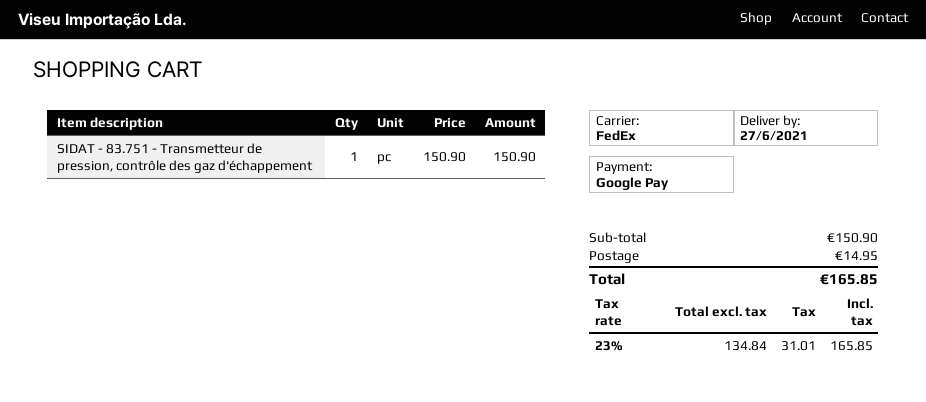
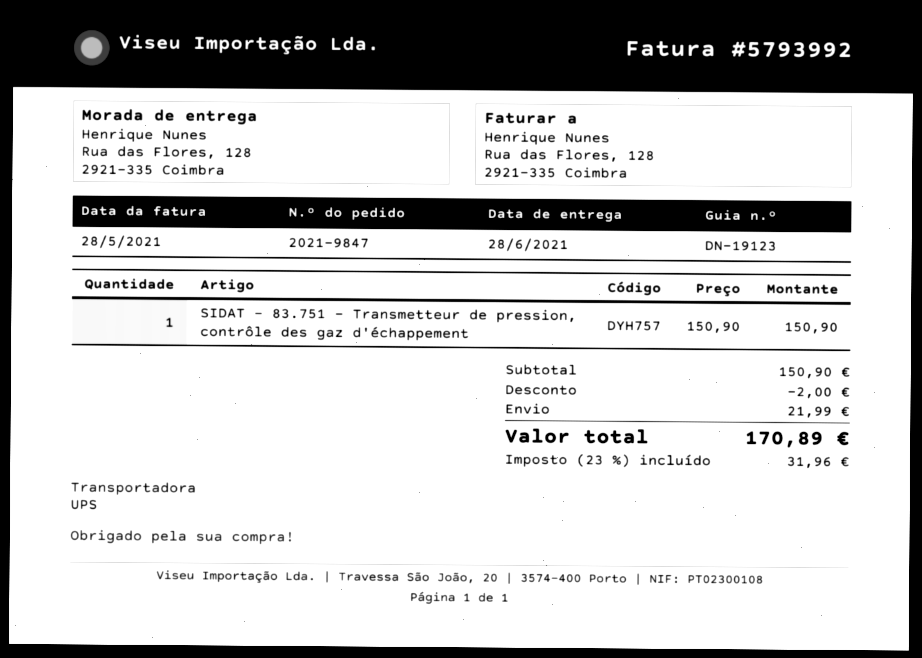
delivery date: 2021-06-27 -> 2021-06-28
shipping method: FedEx -> UPS
discount: none -> 2.00
shipping: 14.95 -> 21.99
tax: 23% = 31.01 -> 23% = 31.96
total: 165.85 -> 170.89

